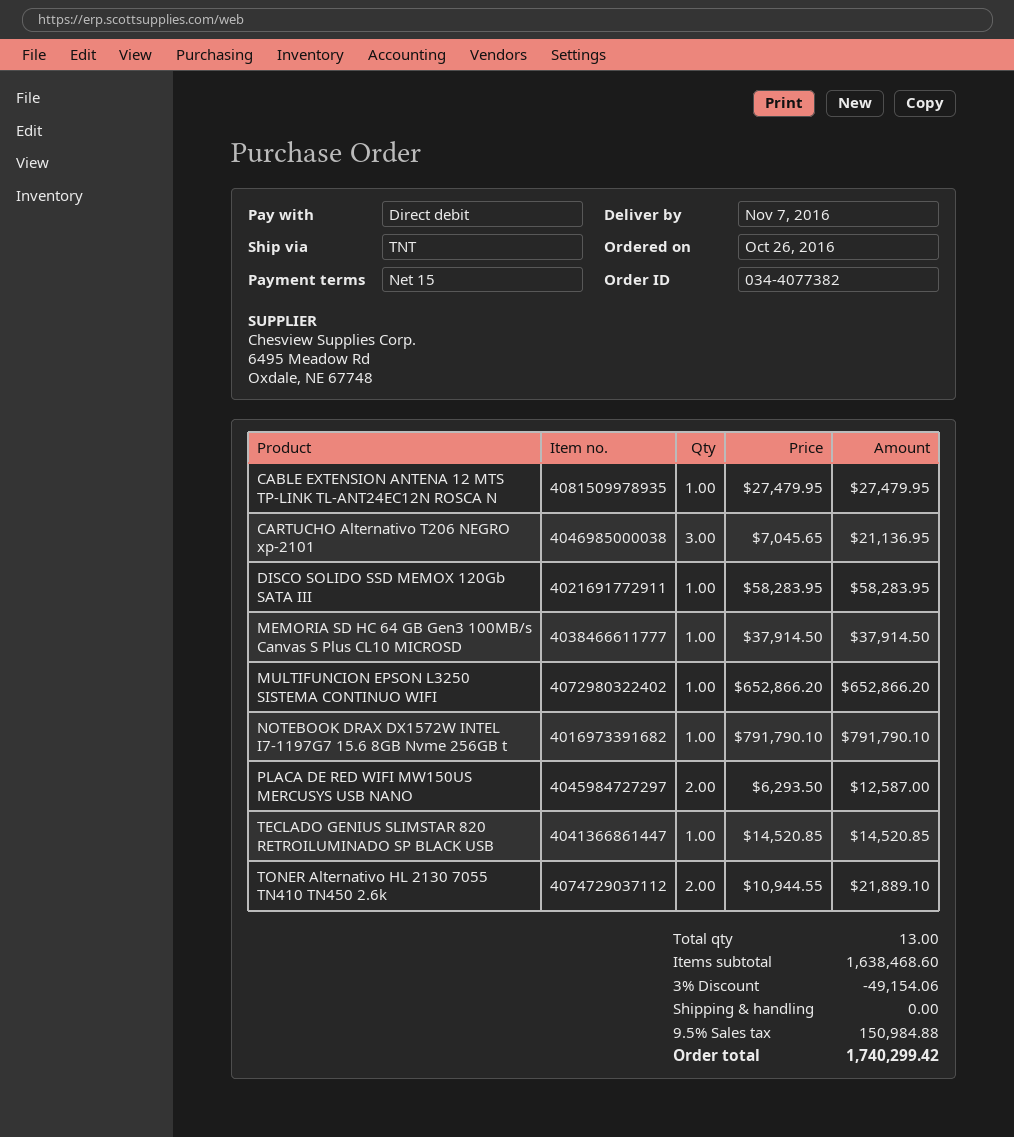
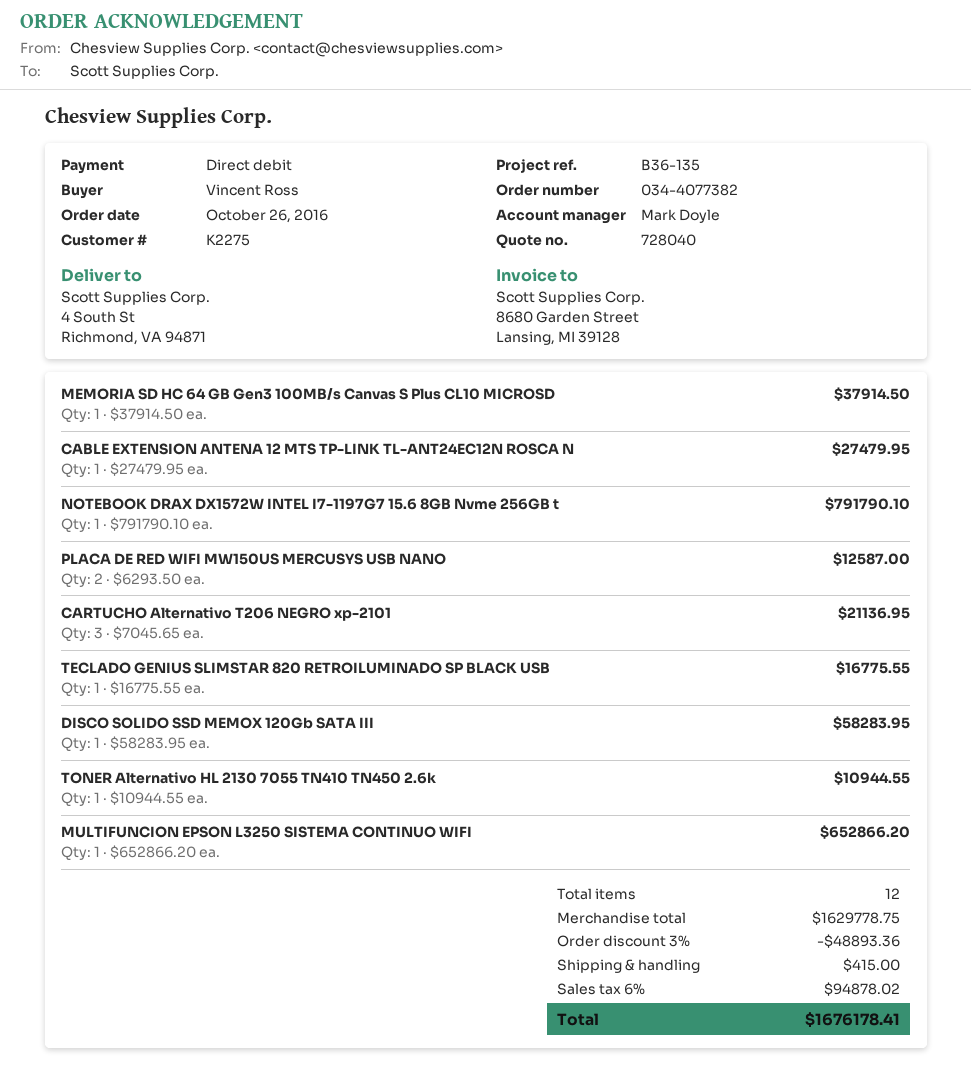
TECLADO GENIUS SLIMSTAR 820 RETROILUMINADO SP BLACK USB: 1 x 14520.85 = 14520.85 -> 1 x 16775.55 = 16775.55
TONER Alternativo HL 2130 7055 TN410 TN450 2.6k: 2 x 10944.55 = 21889.10 -> 1 x 10944.55 = 10944.55
total quantity: 13 -> 12
subtotal: 1638468.60 -> 1629778.75
discount: 3% = 49154.06 -> 3% = 48893.36
shipping: 0.00 -> 415.00
tax: 9.5% = 150984.88 -> 6% = 94878.02
total: 1740299.42 -> 1676178.41

